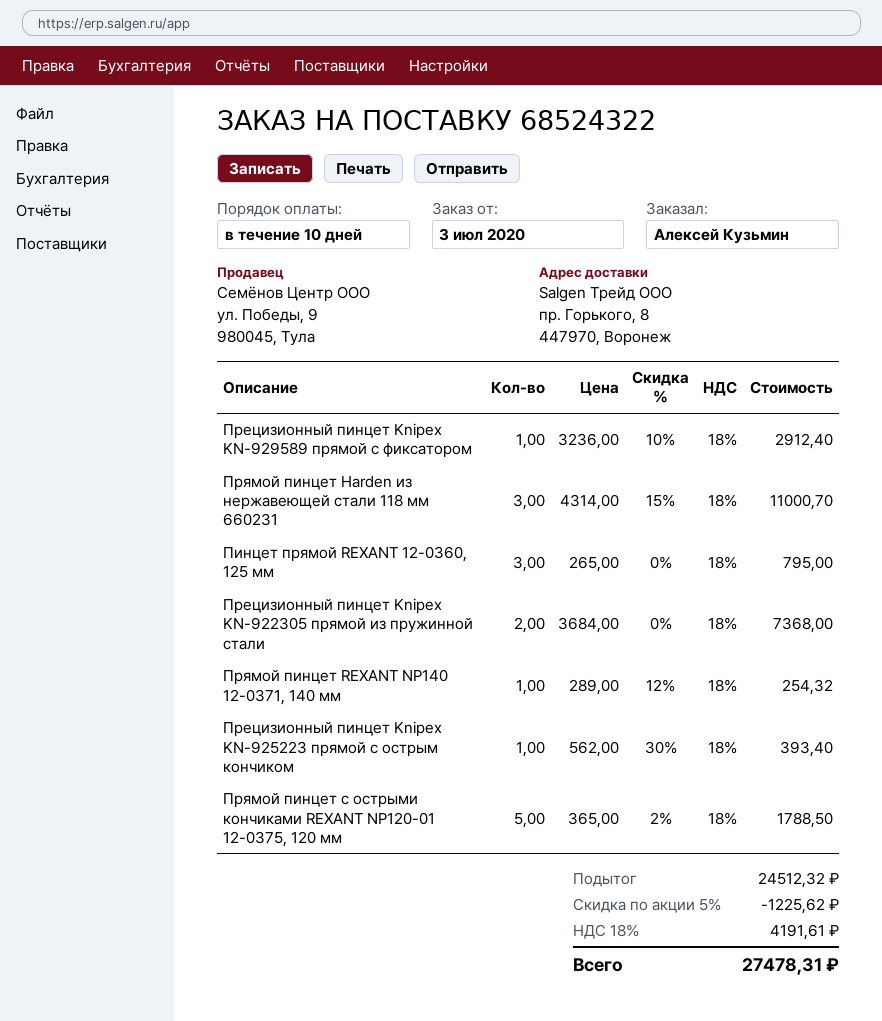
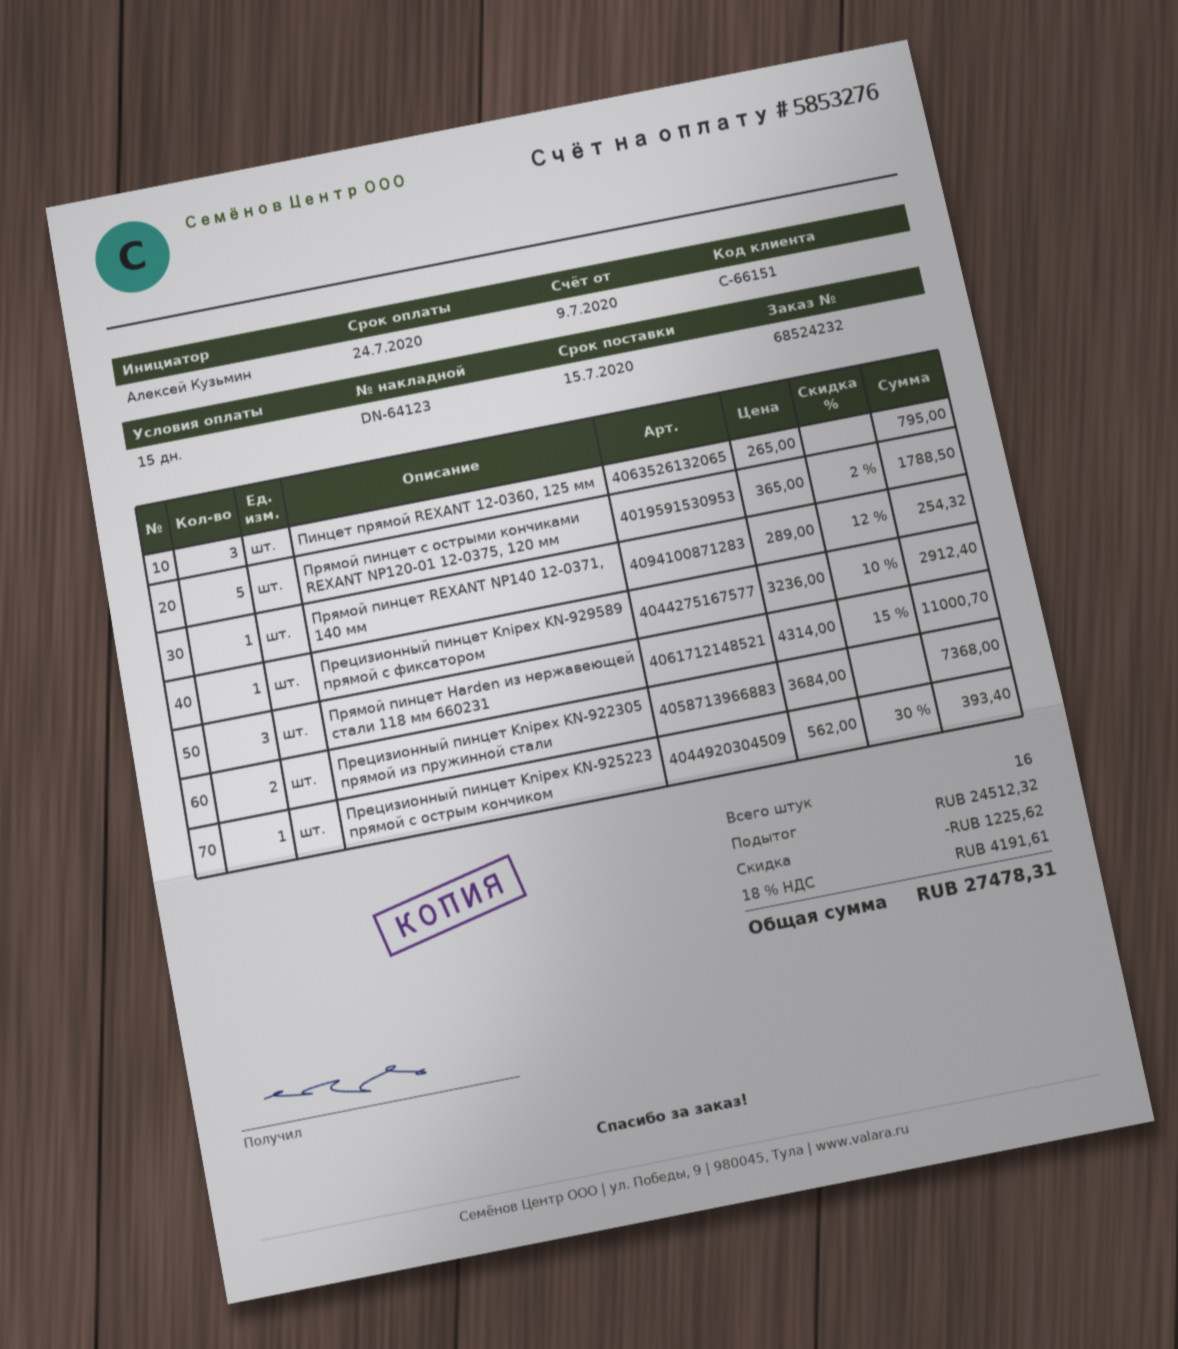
order number: 68524322 -> 68524232
payment terms: 10 days -> 15 days

